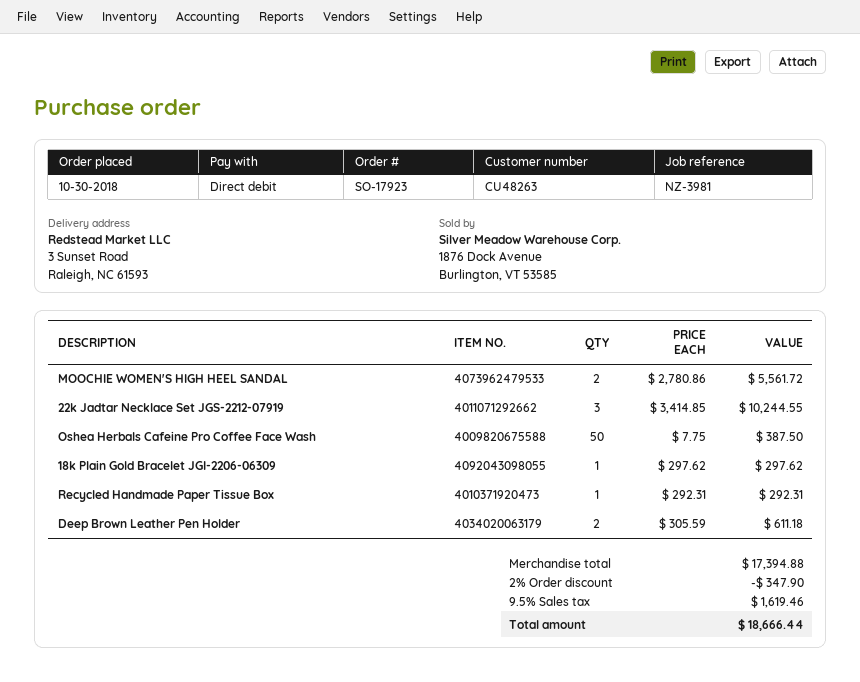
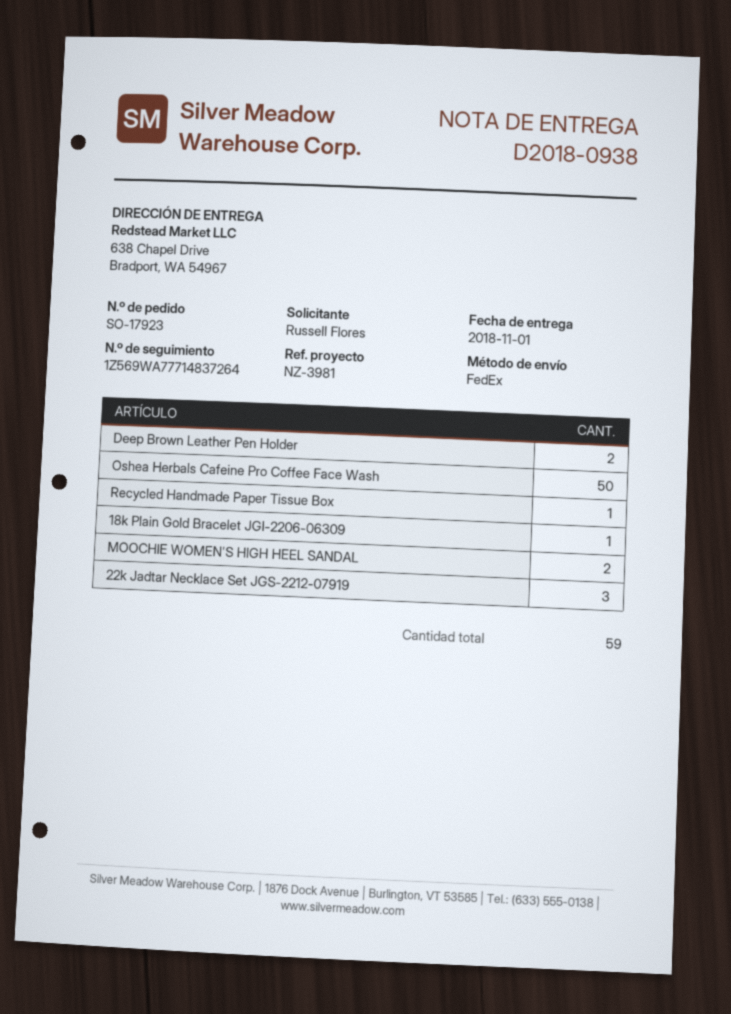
ship to: 3 Sunset Road, Raleigh, NC 61593 -> 638 Chapel Drive, Bradport, WA 54967

